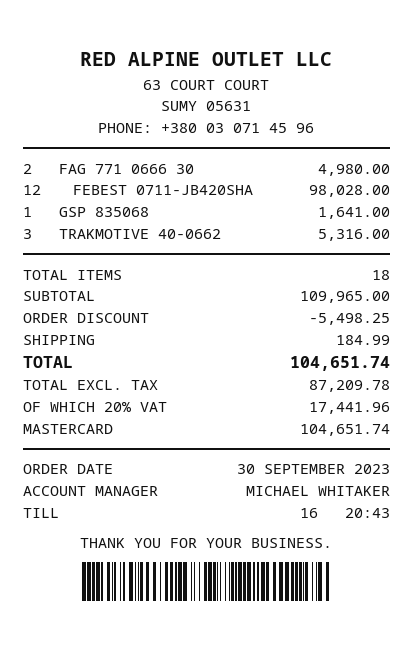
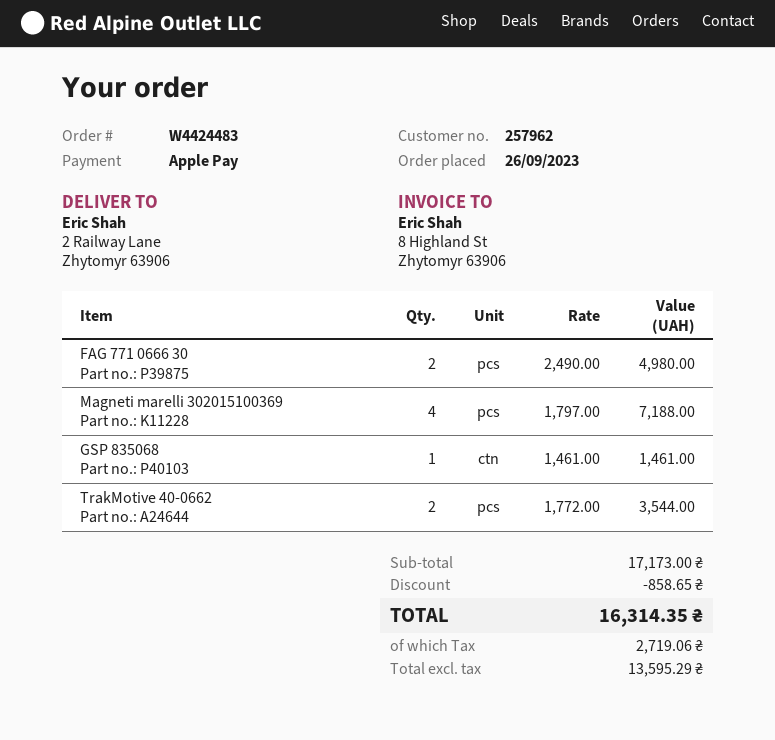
order date: 2023-09-30 -> 2023-09-26
payment method: Mastercard -> Apple Pay
FEBEST 0711-JB420SHA: 12 for 98028.00 -> none
GSP 835068: 1 for 1641.00 -> 1 for 1461.00
TRAKMOTIVE 40-0662: 3 for 5316.00 -> 2 for 3544.00
Magneti marelli 302015100369: none -> 4 for 7188.00
subtotal: 109965.00 -> 17173.00
discount: 5498.25 -> 858.65
shipping: 184.99 -> none
net: 87209.78 -> 13595.29
tax: 17441.96 -> 2719.06
total: 104651.74 -> 16314.35

